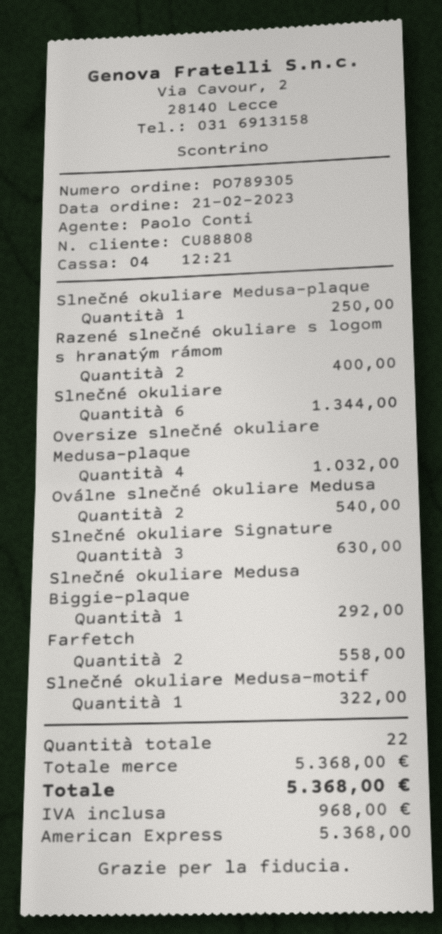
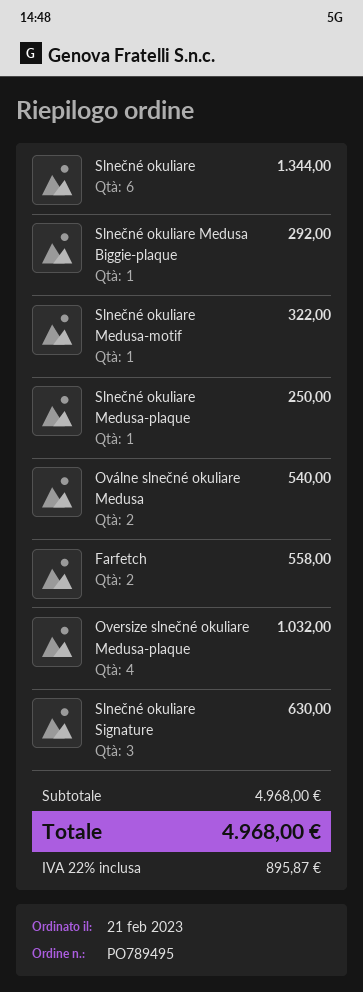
order number: PO789305 -> PO789495
Razené slnečné okuliare s logom s hranatým rámom: 2 for 400.00 -> none
subtotal: 5368.00 -> 4968.00
tax: 968.00 -> 895.87
total: 5368.00 -> 4968.00

